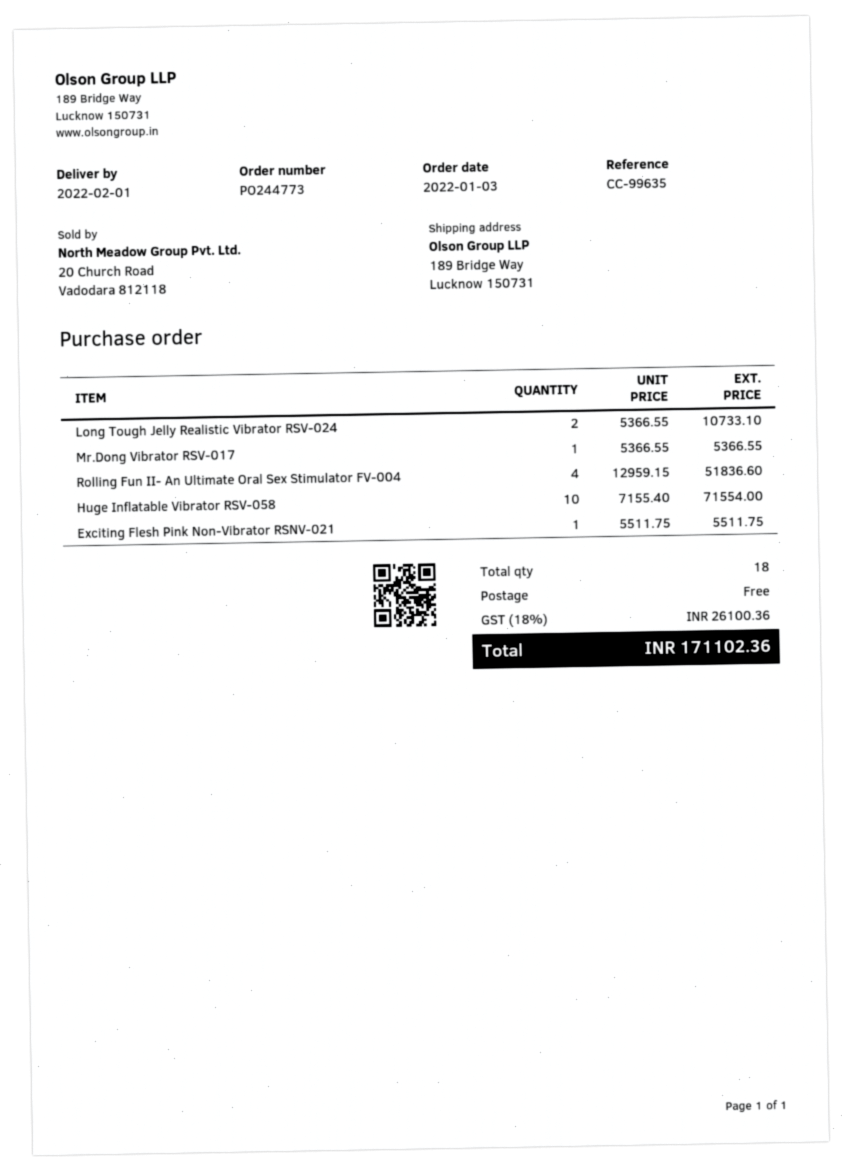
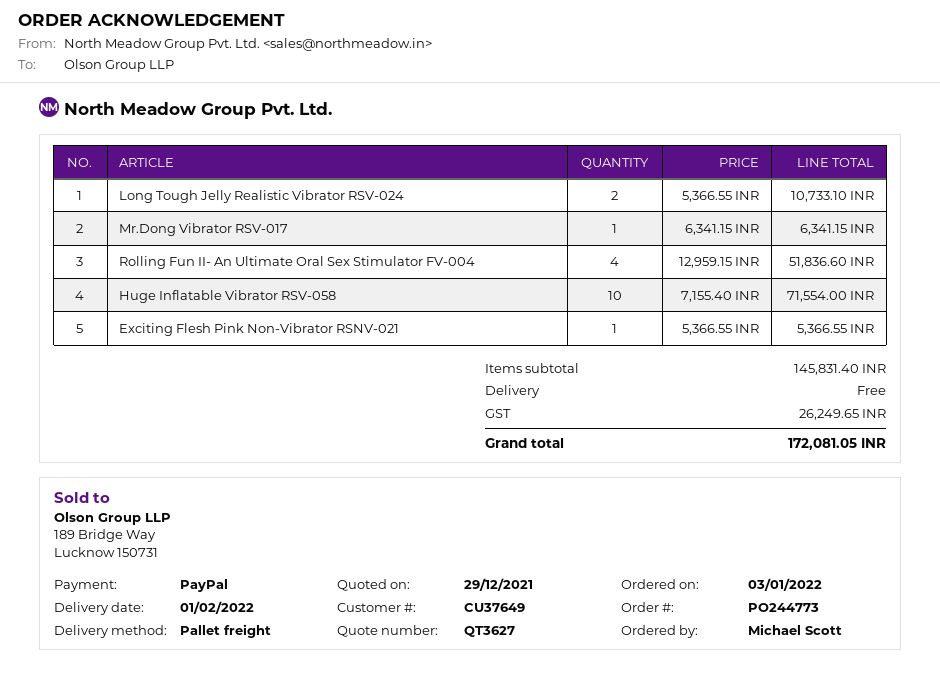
Mr.Dong Vibrator RSV-017: 1 x 5366.55 = 5366.55 -> 1 x 6341.15 = 6341.15
Exciting Flesh Pink Non-Vibrator RSNV-021: 1 x 5511.75 = 5511.75 -> 1 x 5366.55 = 5366.55
tax: 26100.36 -> 26249.65
total: 171102.36 -> 172081.05

